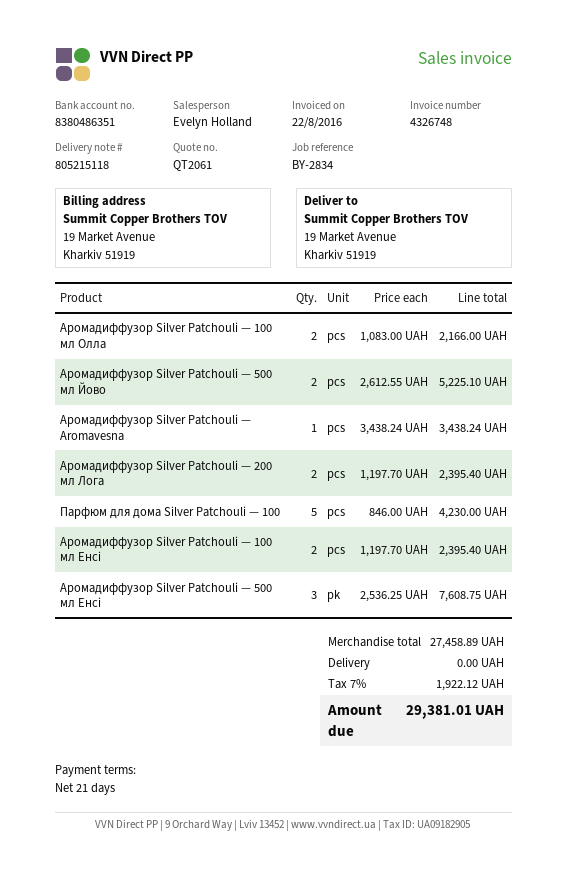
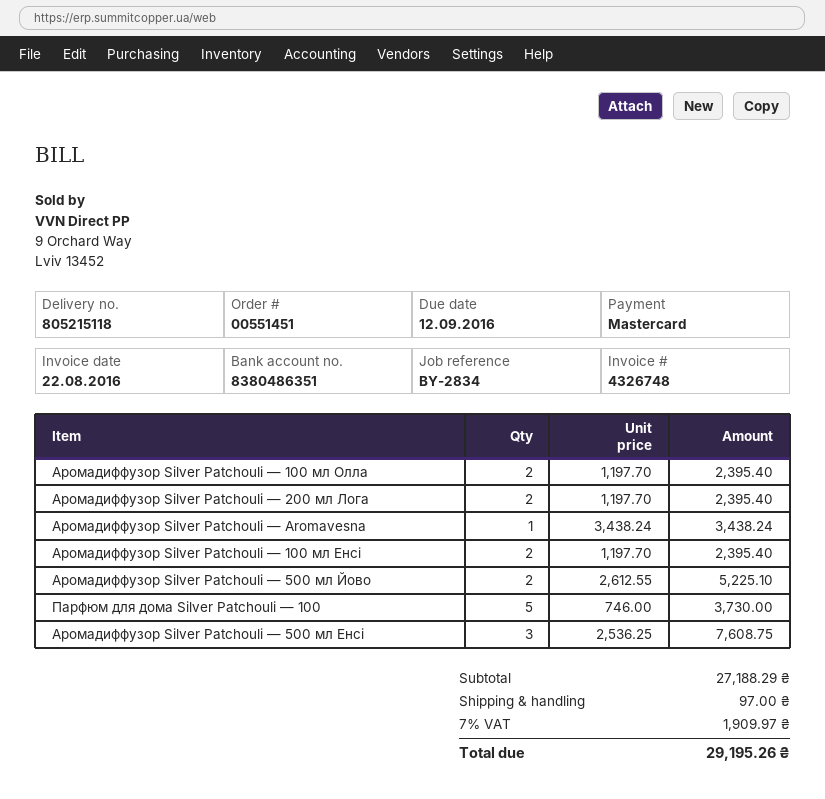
Аромадиффузор Silver Patchouli — 100 мл Олла: 2 x 1083.00 = 2166.00 -> 2 x 1197.70 = 2395.40
Парфюм для дома Silver Patchouli — 100: 5 x 846.00 = 4230.00 -> 5 x 746.00 = 3730.00
subtotal: 27458.89 -> 27188.29
shipping: 0.00 -> 97.00
tax: 7% = 1922.12 -> 7% = 1909.97
total: 29381.01 -> 29195.26

